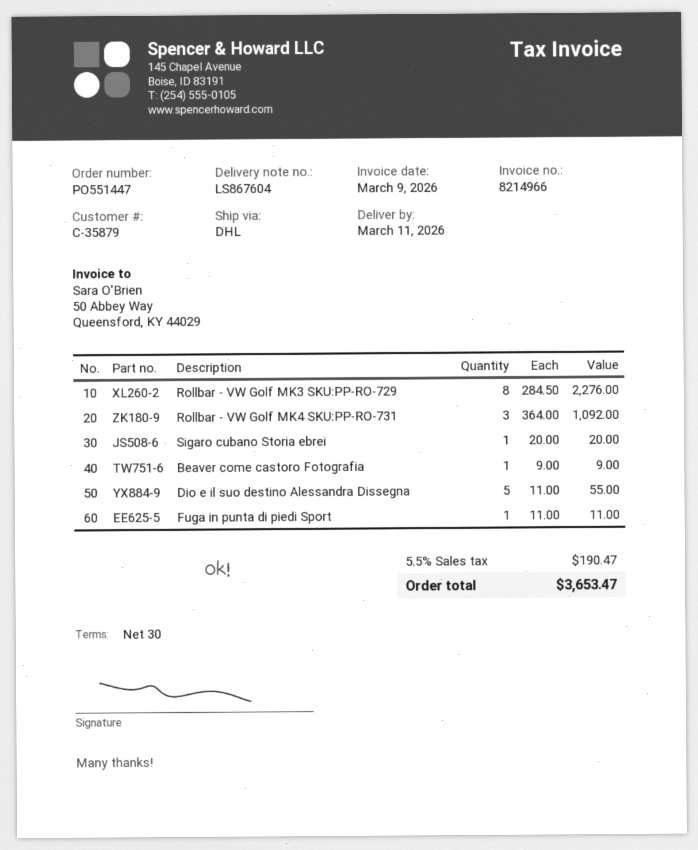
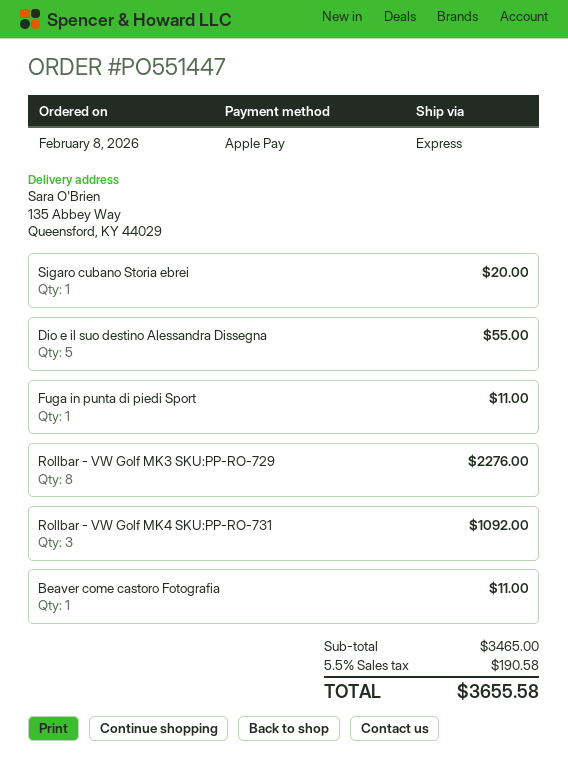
shipping method: DHL -> express
Beaver come castoro Fotografia: 1 for 9.00 -> 1 for 11.00
tax: 5.5% = 190.47 -> 5.5% = 190.58
total: 3653.47 -> 3655.58

